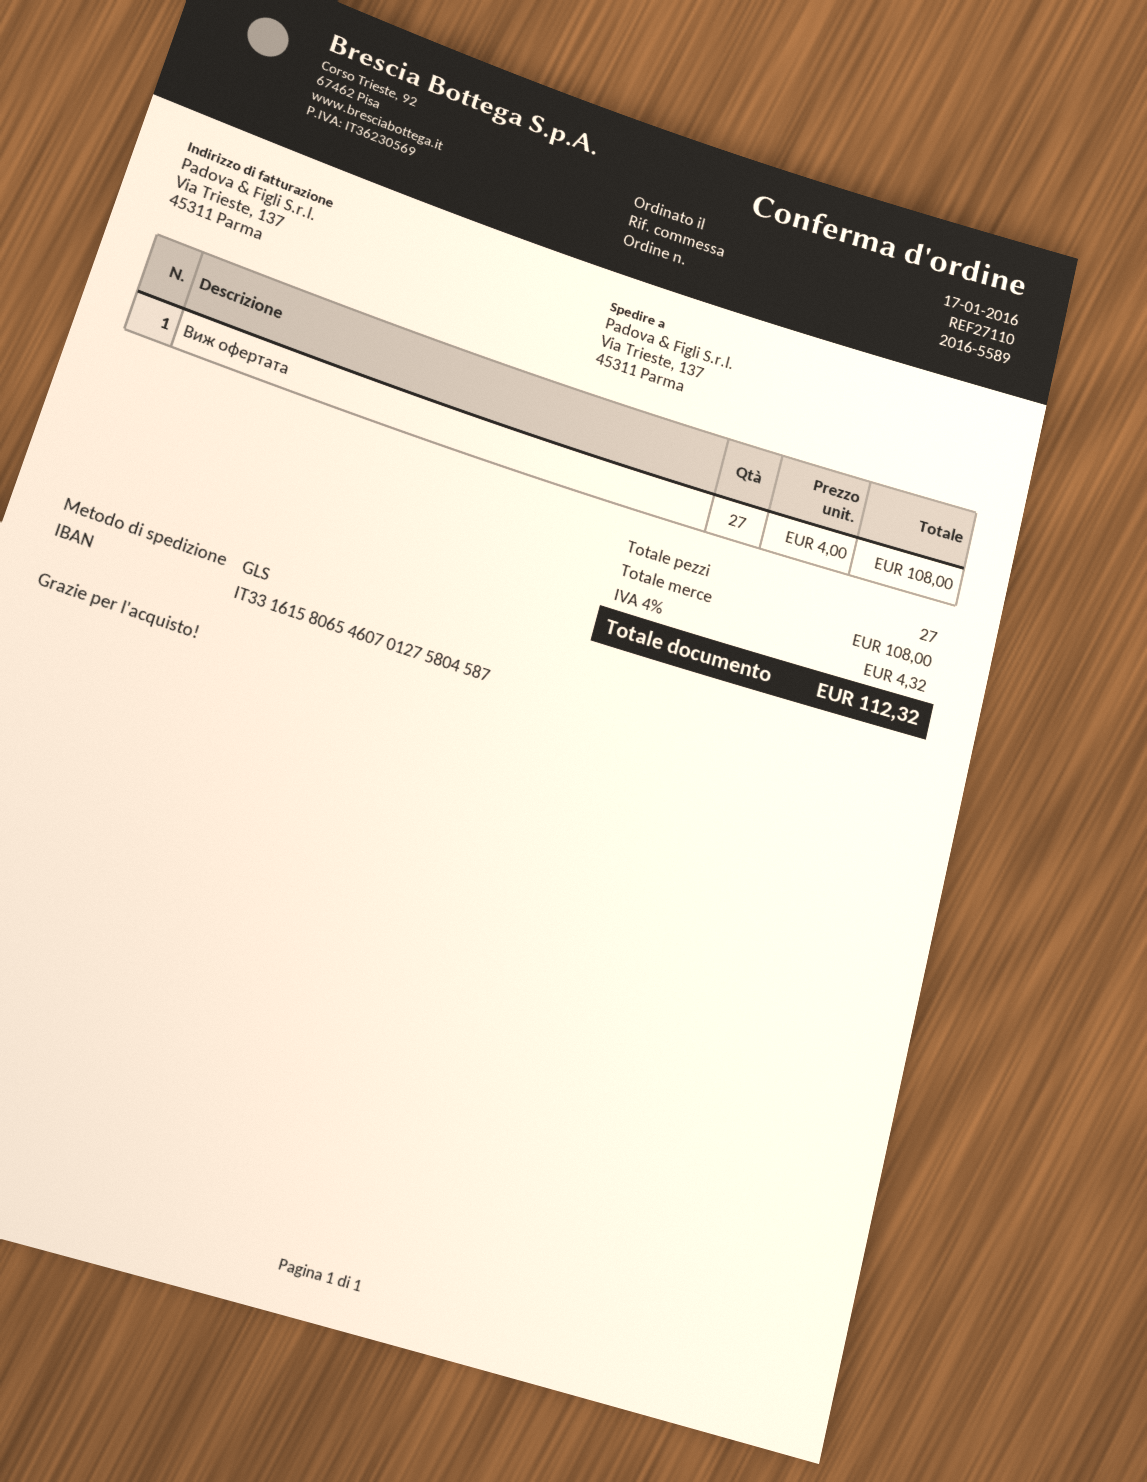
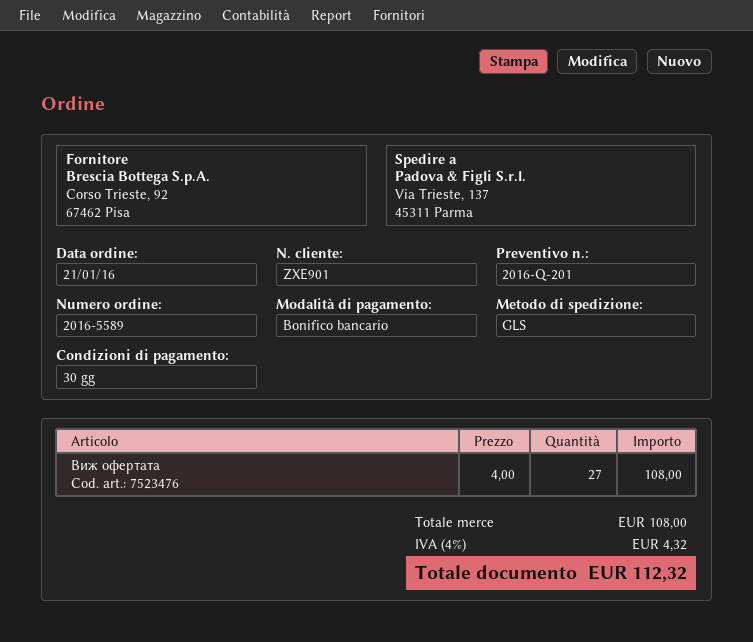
order date: 2016-01-17 -> 2016-01-21

